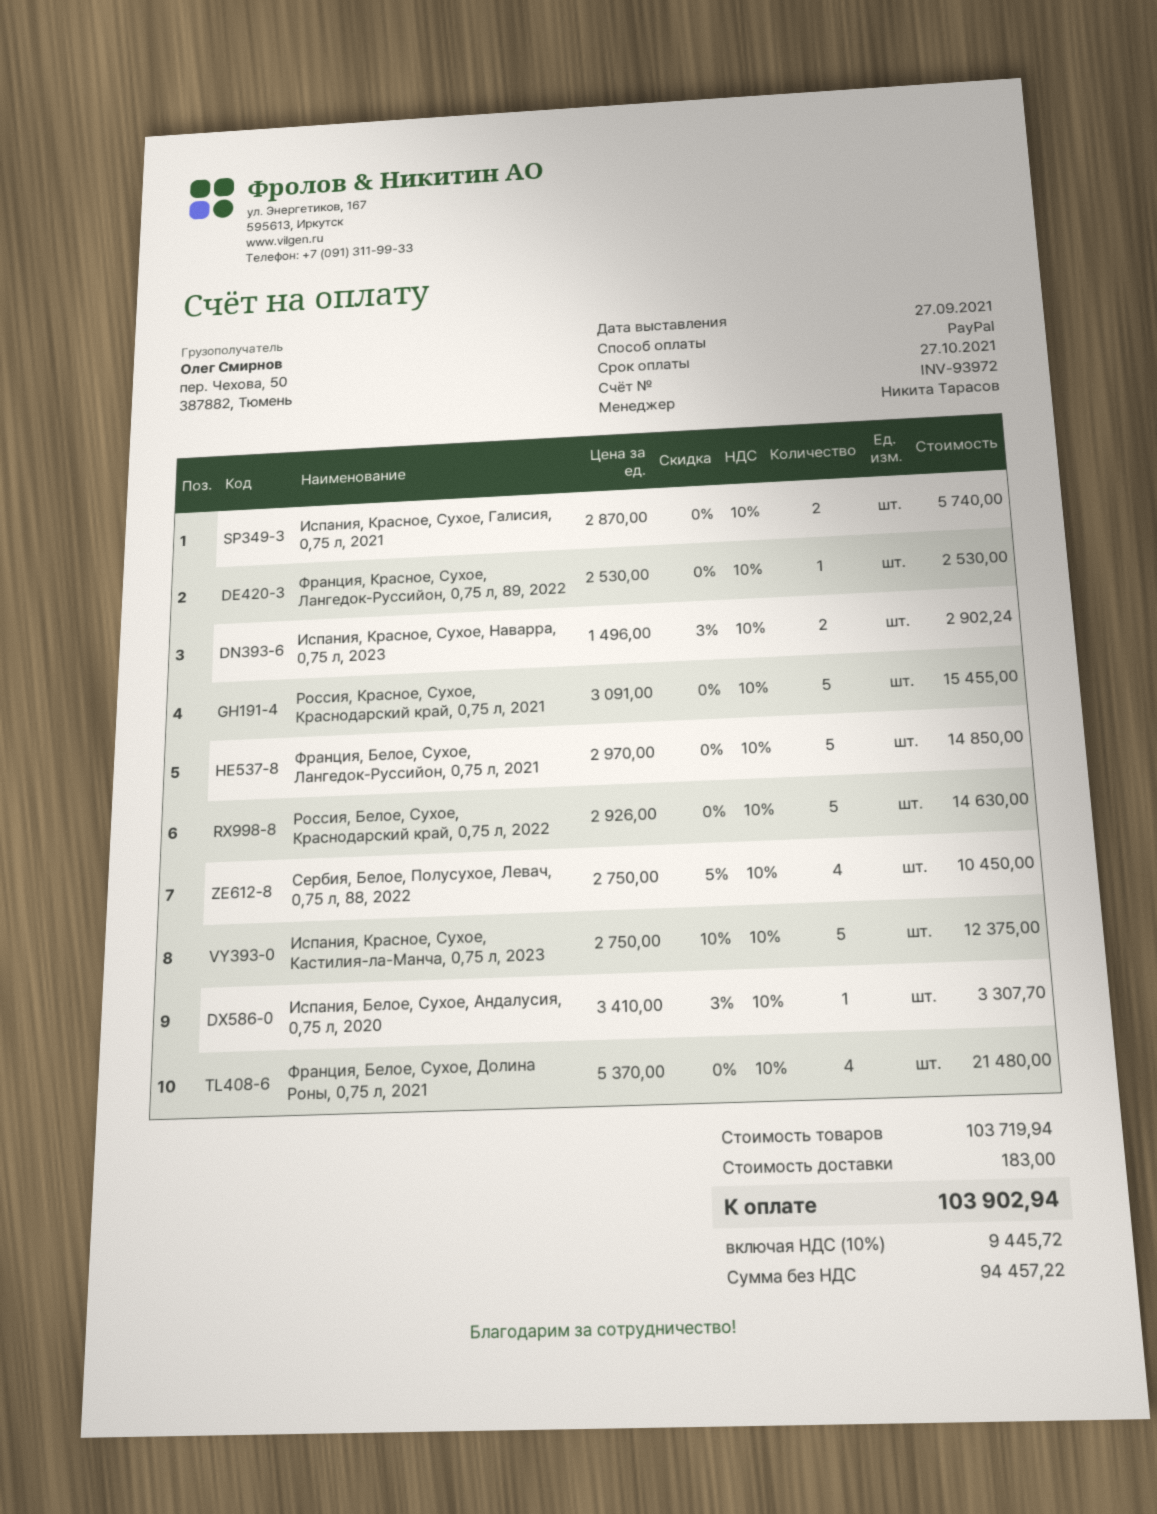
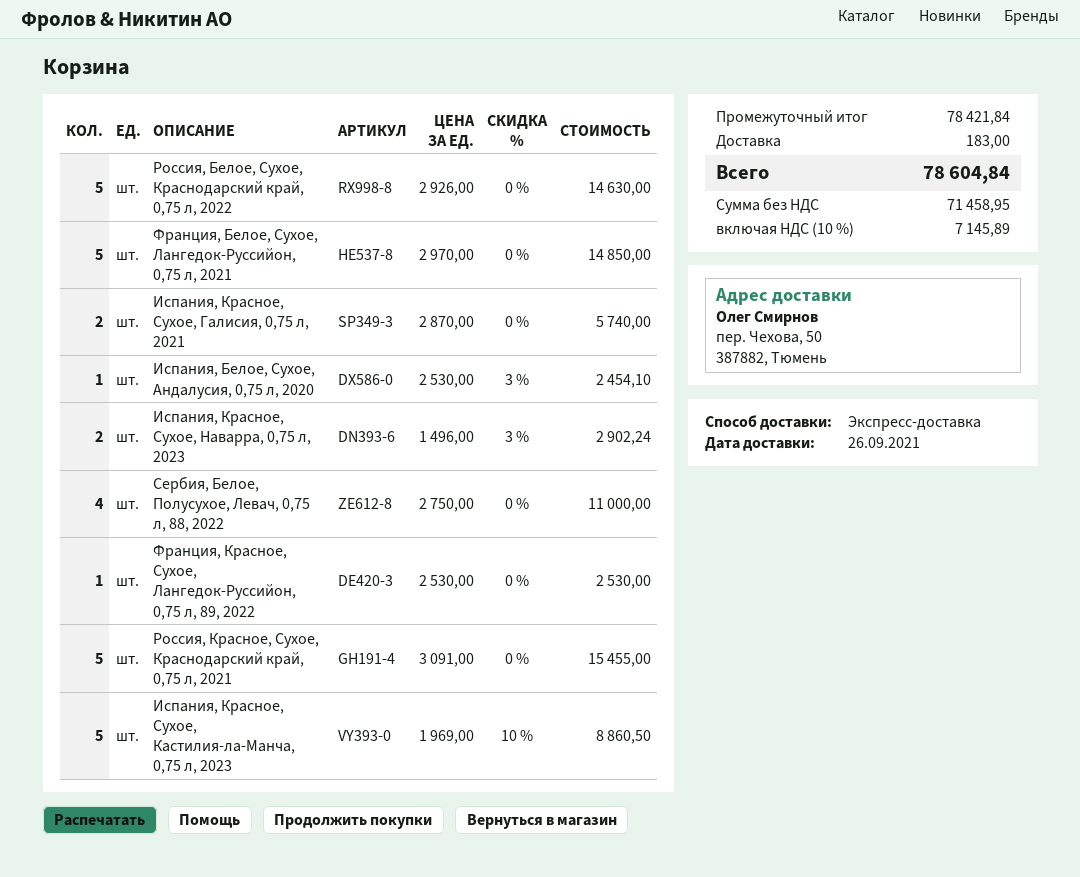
Сербия, Белое, Полусухое, Левач, 0,75 л, 88, 2022: 4 x 2750.00 - 5% = 10450.00 -> 4 x 2750.00 = 11000.00
Испания, Красное, Сухое, Кастилия-ла-Манча, 0,75 л, 2023: 5 x 2750.00 - 10% = 12375.00 -> 5 x 1969.00 - 10% = 8860.50
Испания, Белое, Сухое, Андалусия, 0,75 л, 2020: 1 x 3410.00 - 3% = 3307.70 -> 1 x 2530.00 - 3% = 2454.10
Франция, Белое, Сухое, Долина Роны, 0,75 л, 2021: 4 x 5370.00 = 21480.00 -> none
subtotal: 103719.94 -> 78421.84
net: 94457.22 -> 71458.95
tax: 10% = 9445.72 -> 10% = 7145.89
total: 103902.94 -> 78604.84

